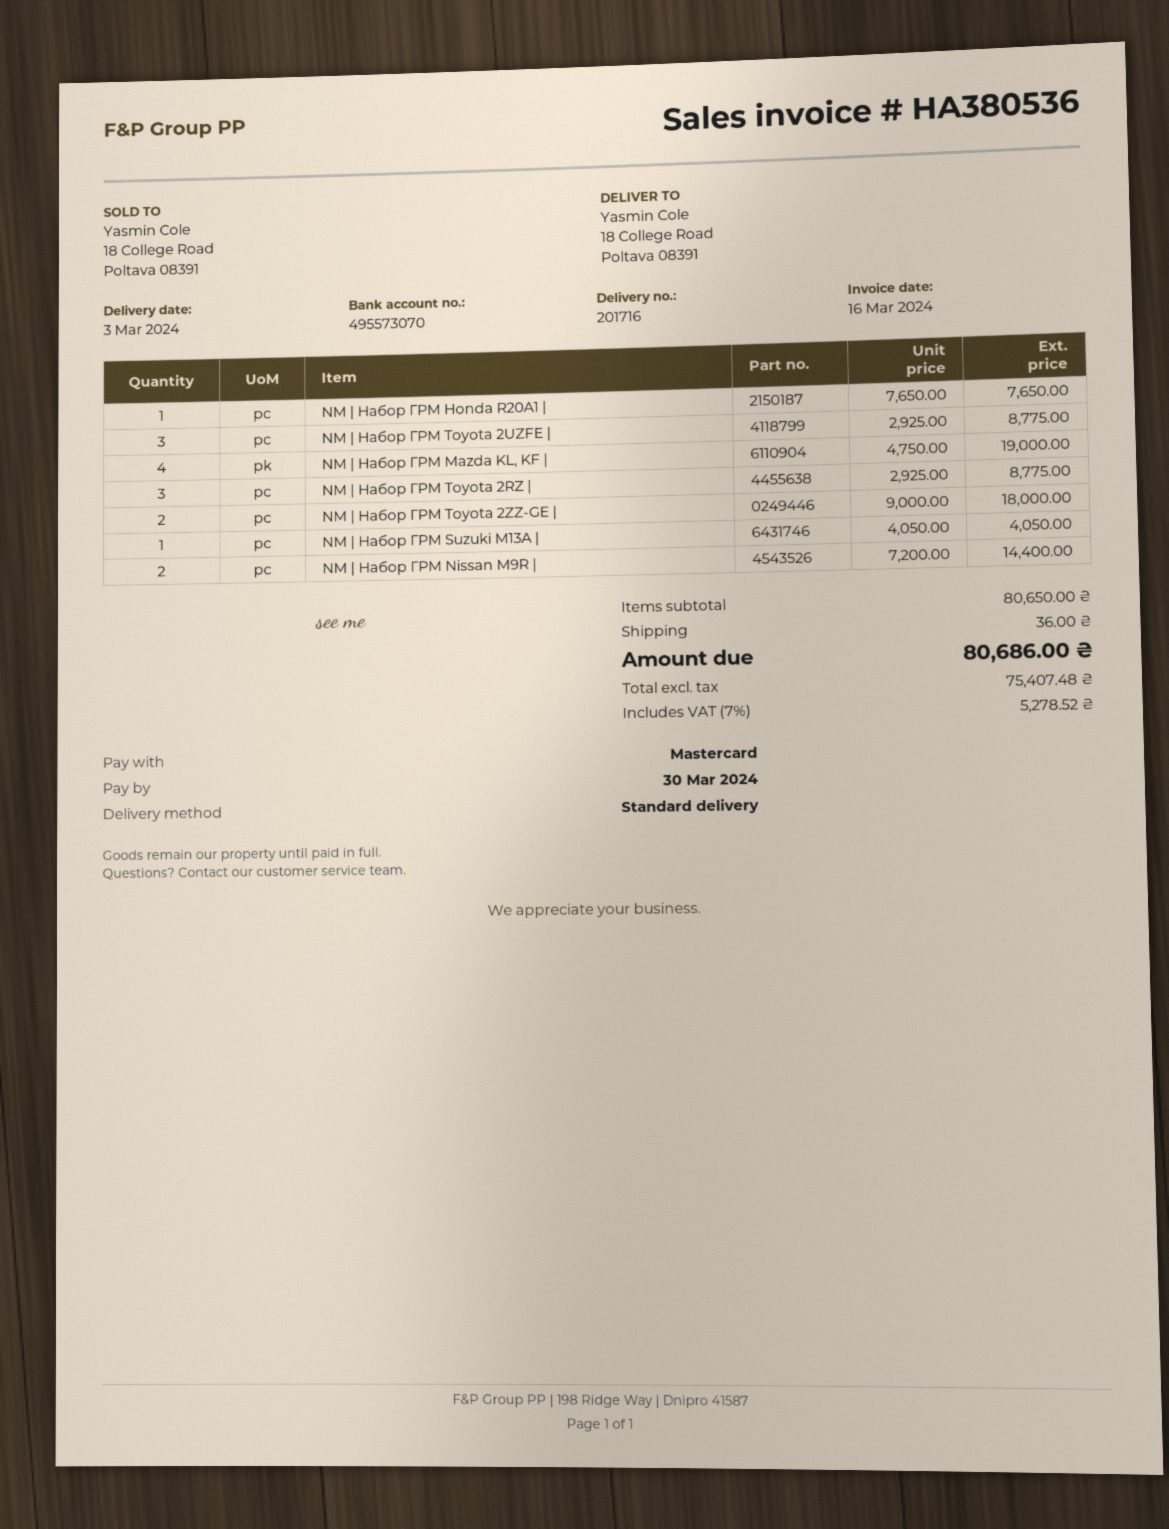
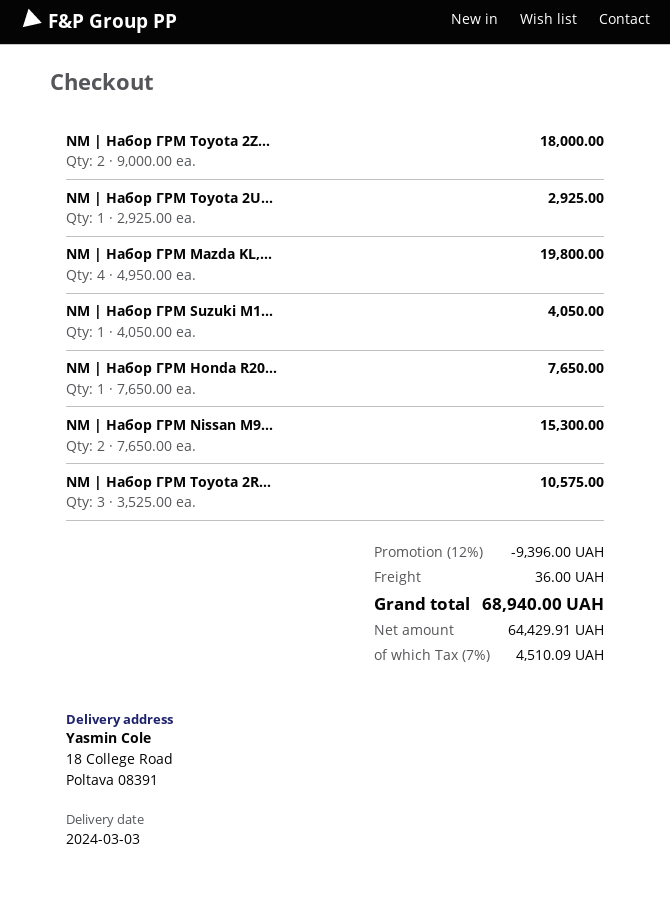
NM | Набор ГРМ Toyota 2UZFE |: 3 x 2925.00 = 8775.00 -> 1 x 2925.00 = 2925.00
NM | Набор ГРМ Mazda KL, KF |: 4 x 4750.00 = 19000.00 -> 4 x 4950.00 = 19800.00
NM | Набор ГРМ Toyota 2RZ |: 3 x 2925.00 = 8775.00 -> 3 x 3525.00 = 10575.00
NM | Набор ГРМ Nissan M9R |: 2 x 7200.00 = 14400.00 -> 2 x 7650.00 = 15300.00
discount: none -> 12% = 9396.00
net: 75407.48 -> 64429.91
tax: 7% = 5278.52 -> 7% = 4510.09
total: 80686.00 -> 68940.00

